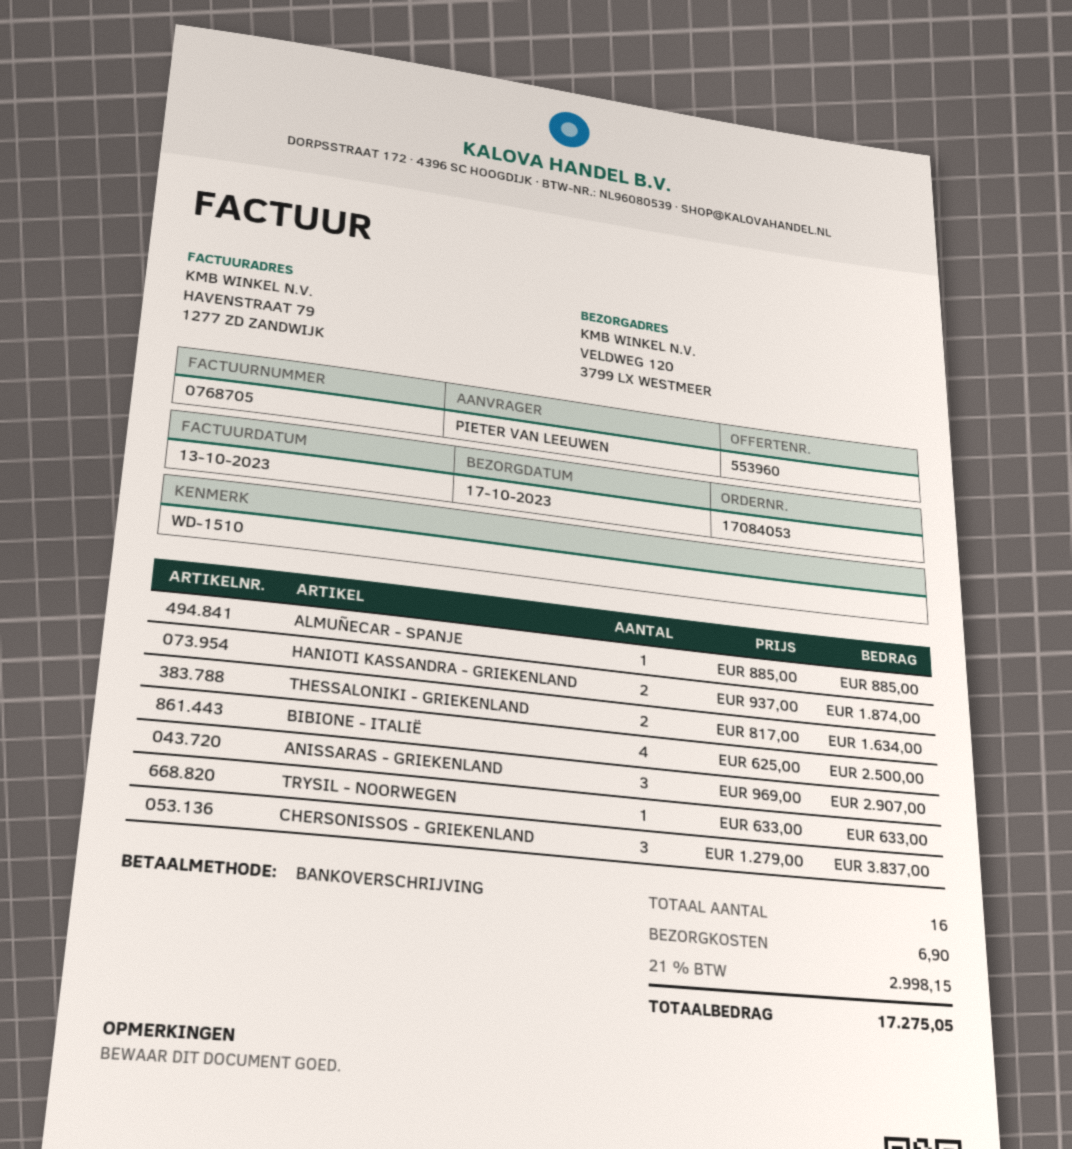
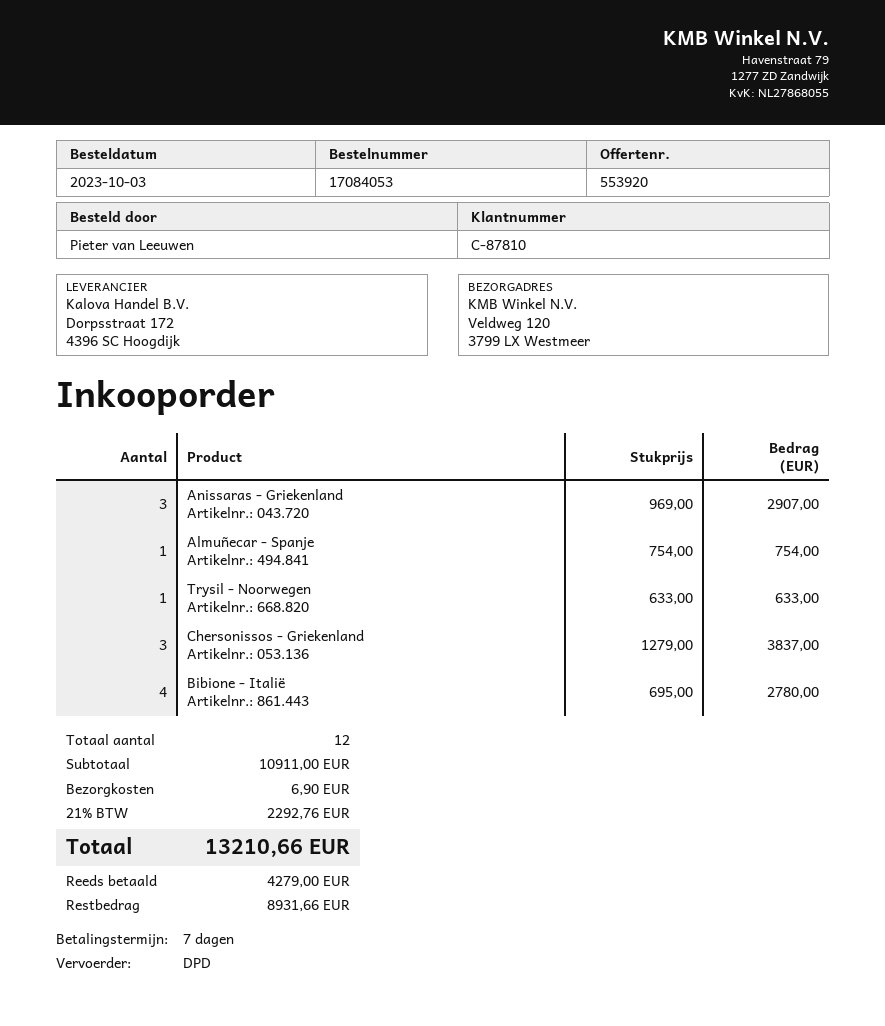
quote number: 553960 -> 553920
ALMUÑECAR - SPANJE: 1 x 885.00 = 885.00 -> 1 x 754.00 = 754.00
HANIOTI KASSANDRA - GRIEKENLAND: 2 x 937.00 = 1874.00 -> none
THESSALONIKI - GRIEKENLAND: 2 x 817.00 = 1634.00 -> none
BIBIONE - ITALIË: 4 x 625.00 = 2500.00 -> 4 x 695.00 = 2780.00
total quantity: 16 -> 12
tax: 21% = 2998.15 -> 21% = 2292.76
total: 17275.05 -> 13210.66

